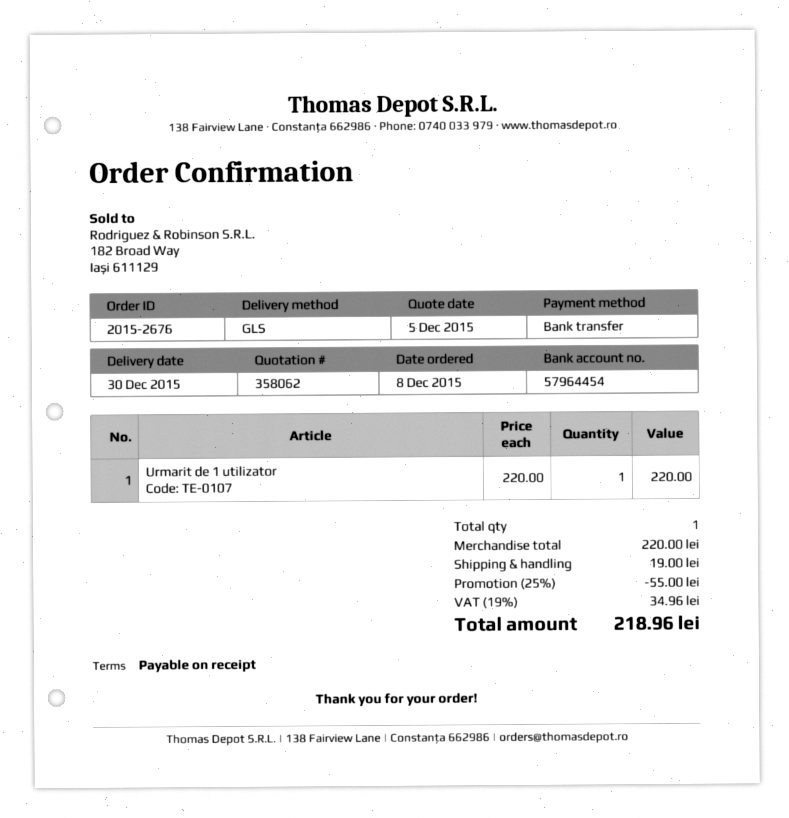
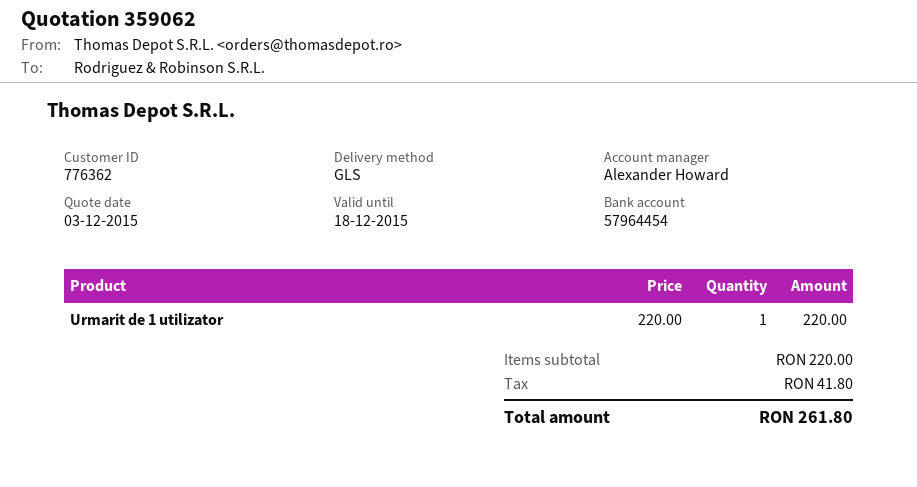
quote number: 358062 -> 359062
quote date: 2015-12-05 -> 2015-12-03
discount: 25% = 55.00 -> none
shipping: 19.00 -> none
tax: 34.96 -> 41.80
total: 218.96 -> 261.80

